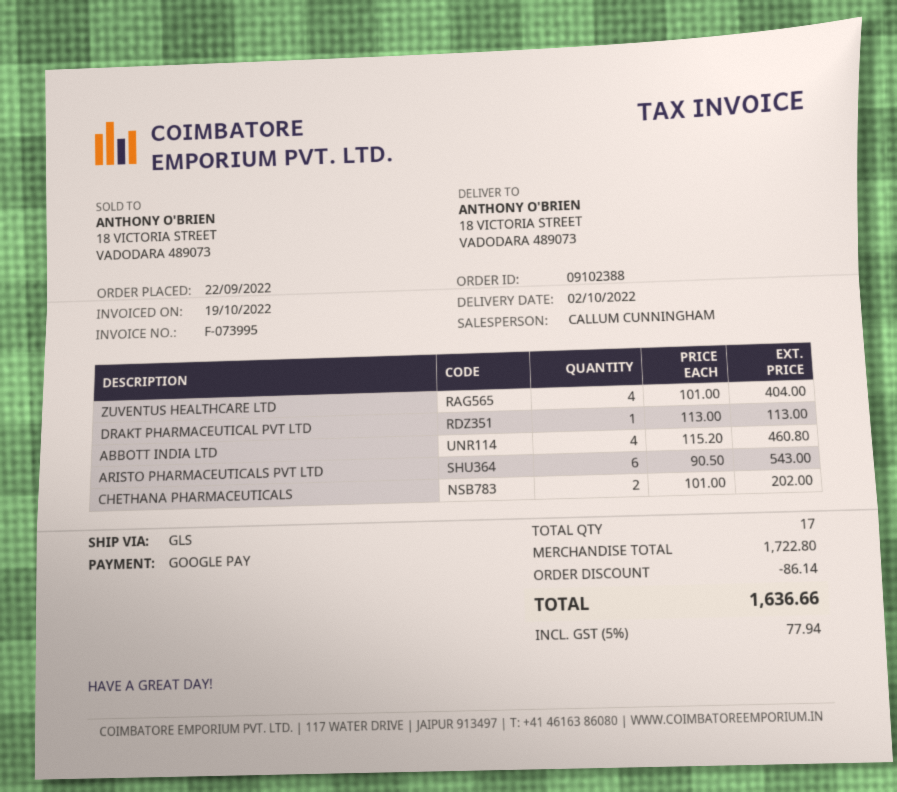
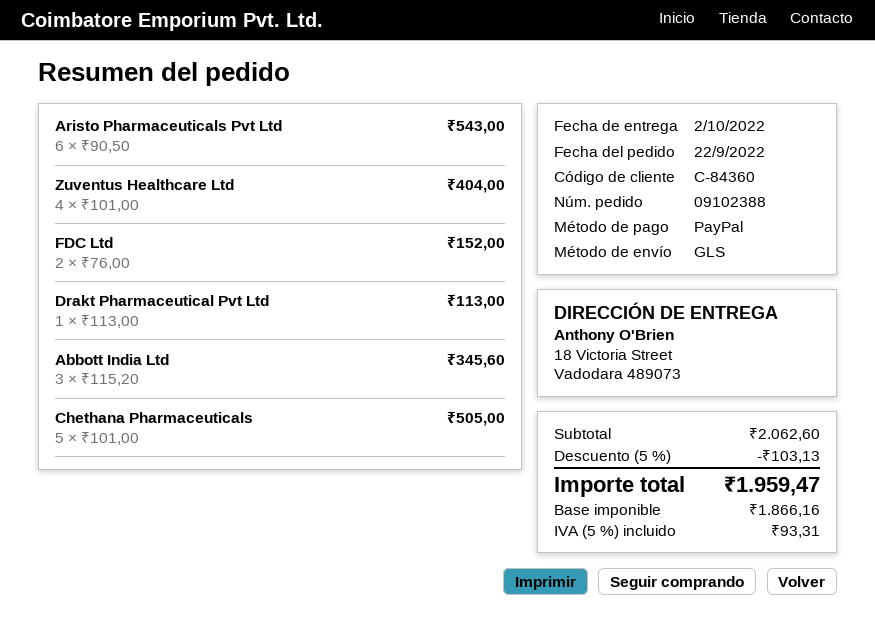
payment method: Google Pay -> PayPal
ABBOTT INDIA LTD: 4 x 115.20 = 460.80 -> 3 x 115.20 = 345.60
CHETHANA PHARMACEUTICALS: 2 x 101.00 = 202.00 -> 5 x 101.00 = 505.00
FDC Ltd: none -> 2 x 76.00 = 152.00
subtotal: 1722.80 -> 2062.60
discount: 86.14 -> 103.13
tax: 5% = 77.94 -> 5% = 93.31
total: 1636.66 -> 1959.47

